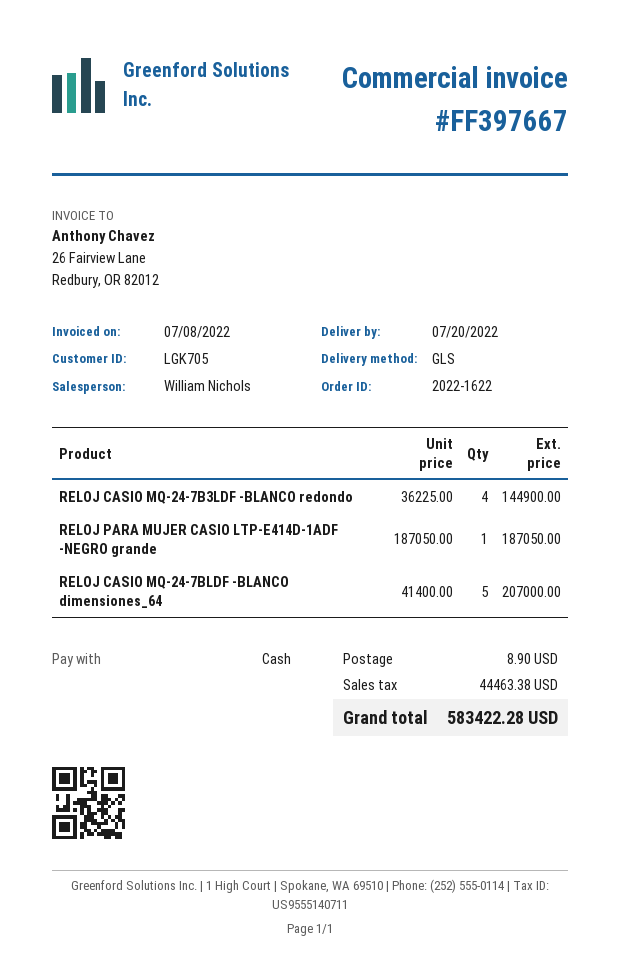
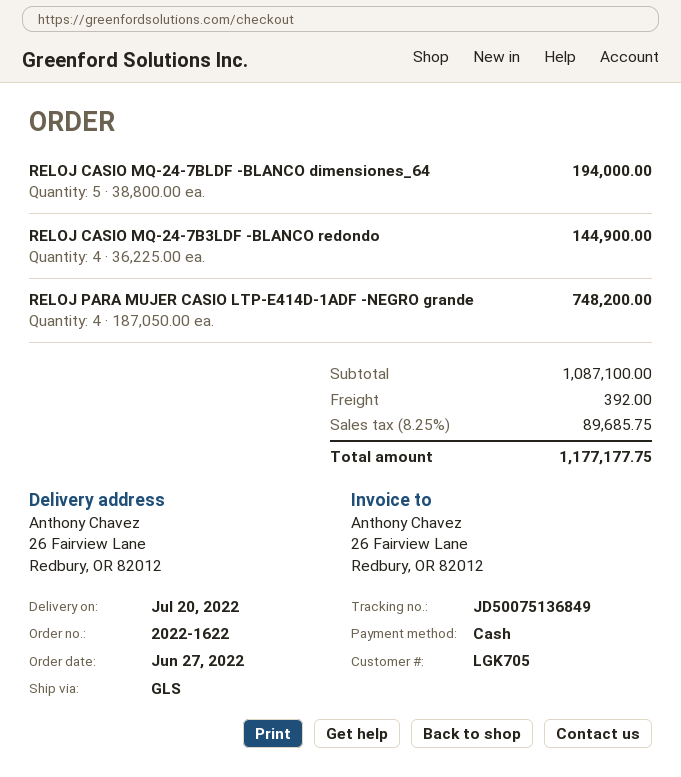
RELOJ PARA MUJER CASIO LTP-E414D-1ADF -NEGRO grande: 1 x 187050.00 = 187050.00 -> 4 x 187050.00 = 748200.00
RELOJ CASIO MQ-24-7BLDF -BLANCO dimensiones_64: 5 x 41400.00 = 207000.00 -> 5 x 38800.00 = 194000.00
shipping: 8.90 -> 392.00
tax: 44463.38 -> 89685.75
total: 583422.28 -> 1177177.75

